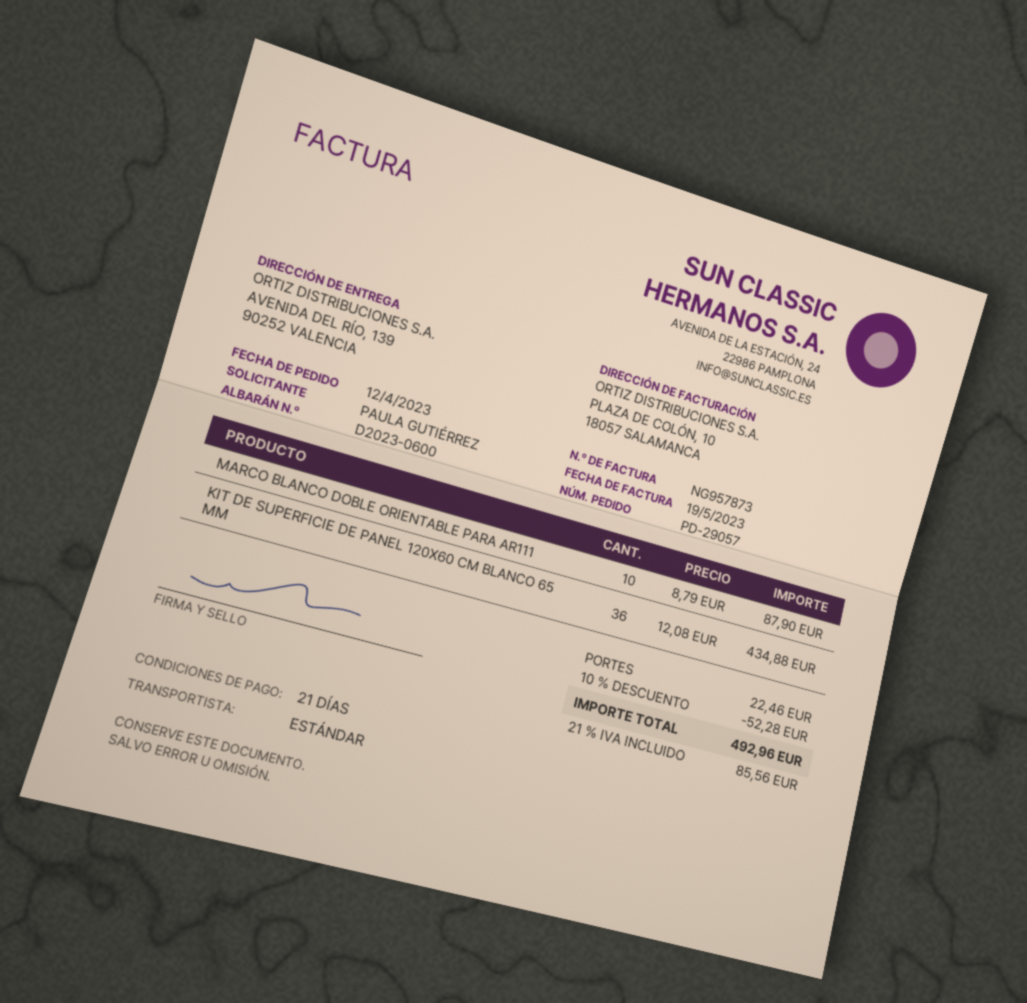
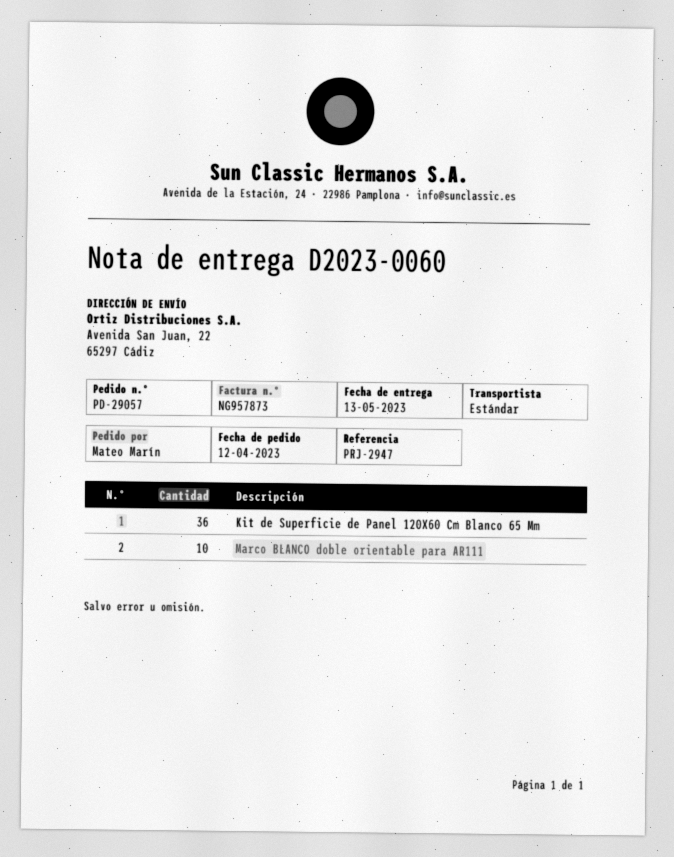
delivery note number: D2023-0600 -> D2023-0060
ordered by: PAULA GUTIÉRREZ -> Mateo Marín
ship to: AVENIDA DEL RÍO, 139, 90252 VALENCIA -> Avenida San Juan, 22, 65297 Cádiz

